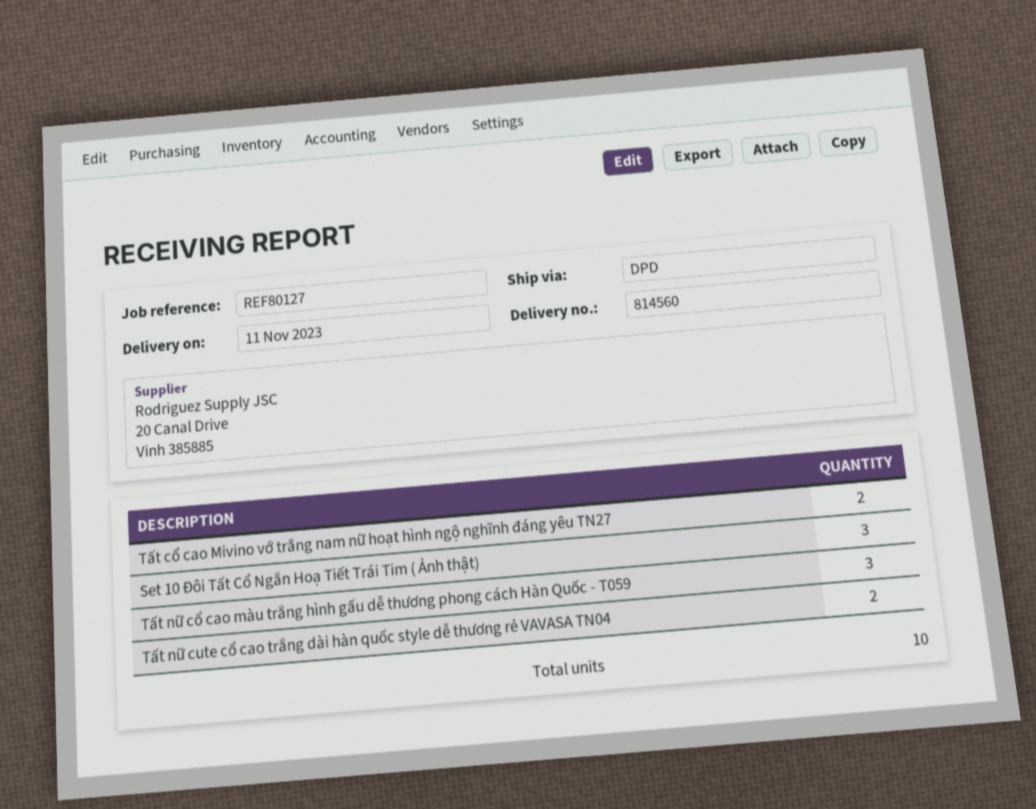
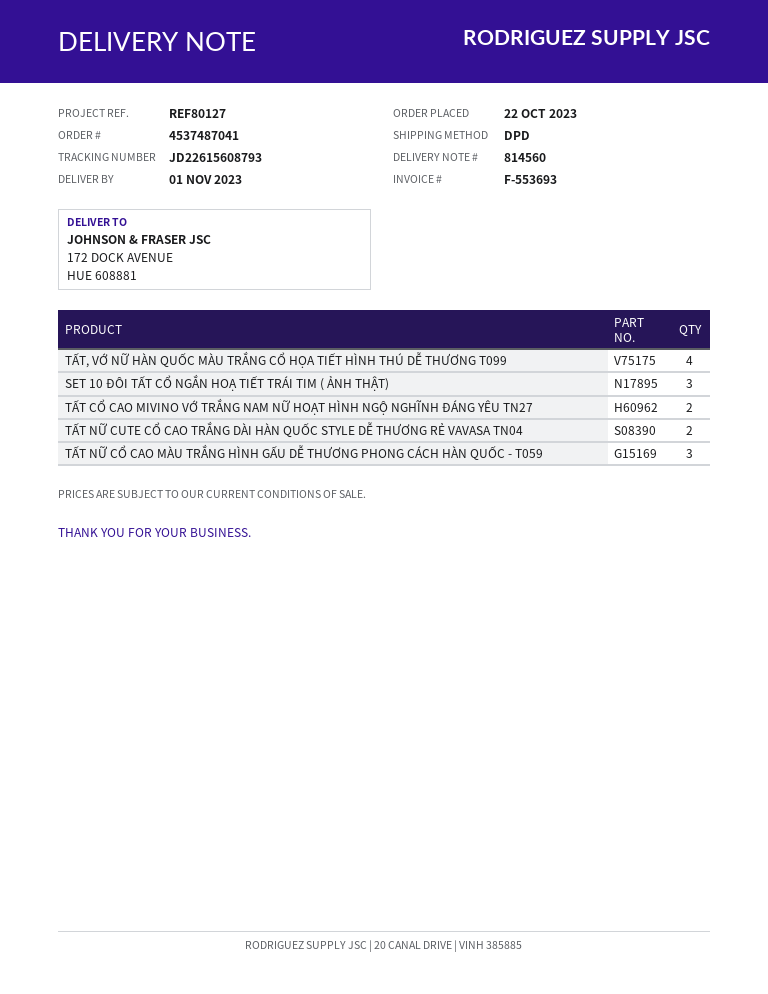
delivery date: 2023-11-11 -> 2023-11-01
TẤT, VỚ NỮ HÀN QUỐC MÀU TRẮNG CỔ HỌA TIẾT HÌNH THÚ DỄ THƯƠNG T099: none -> 4

